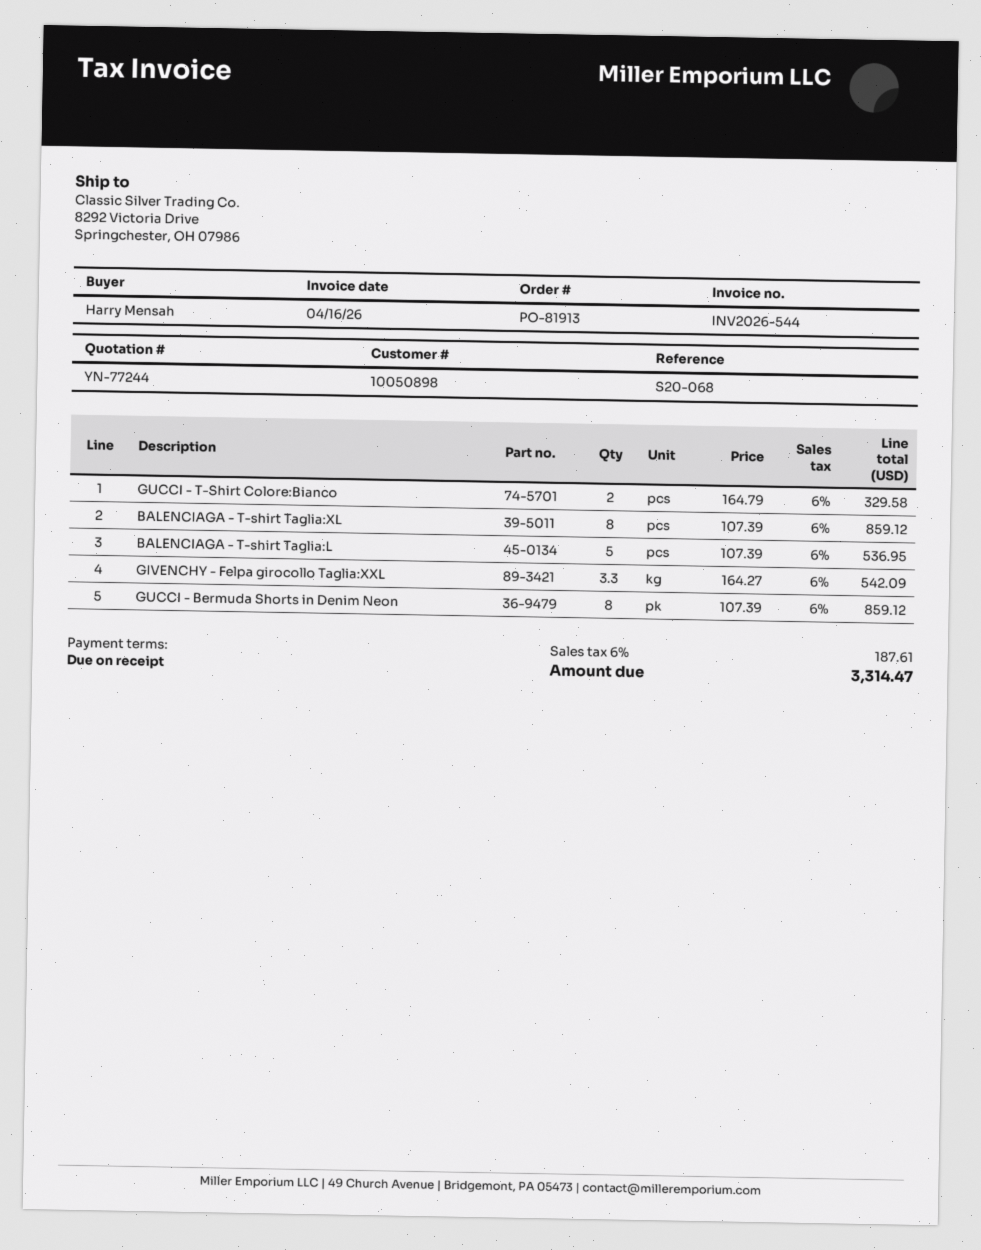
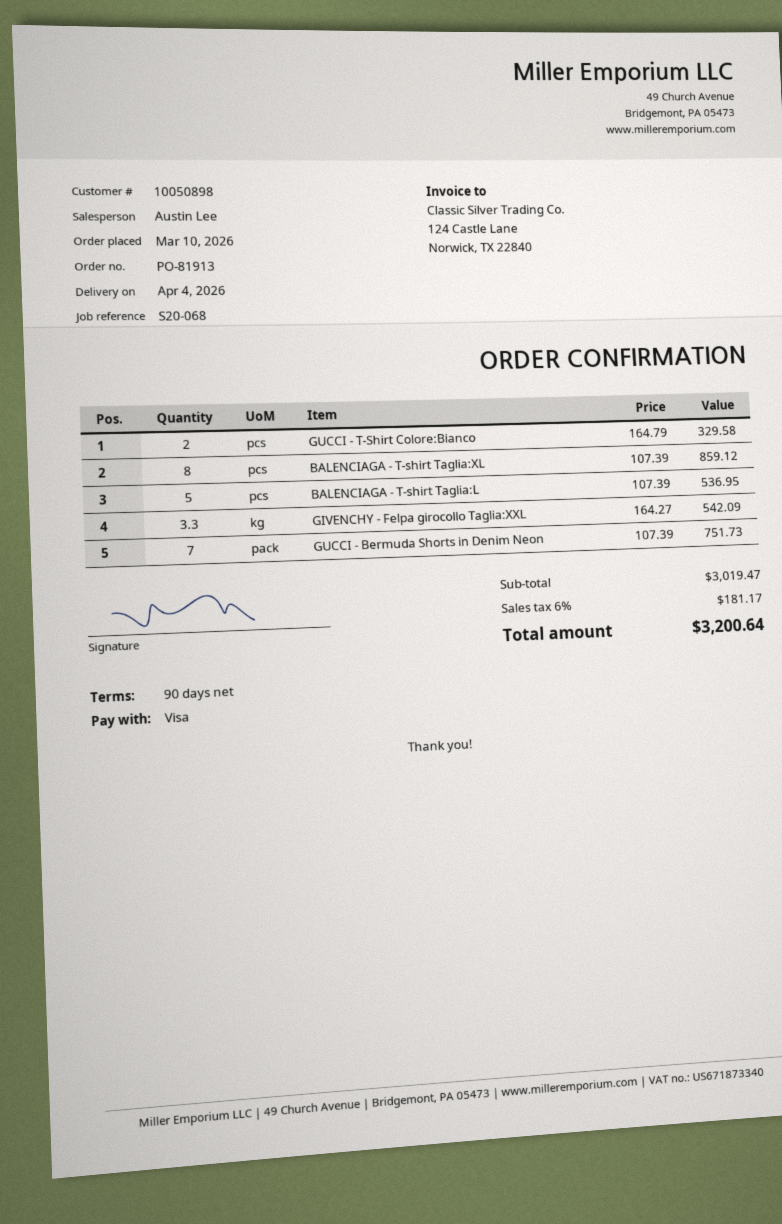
payment terms: on receipt -> 90 days
GUCCI - Bermuda Shorts in Denim Neon: 8 x 107.39 = 859.12 -> 7 x 107.39 = 751.73
tax: 6% = 187.61 -> 6% = 181.17
total: 3314.47 -> 3200.64

